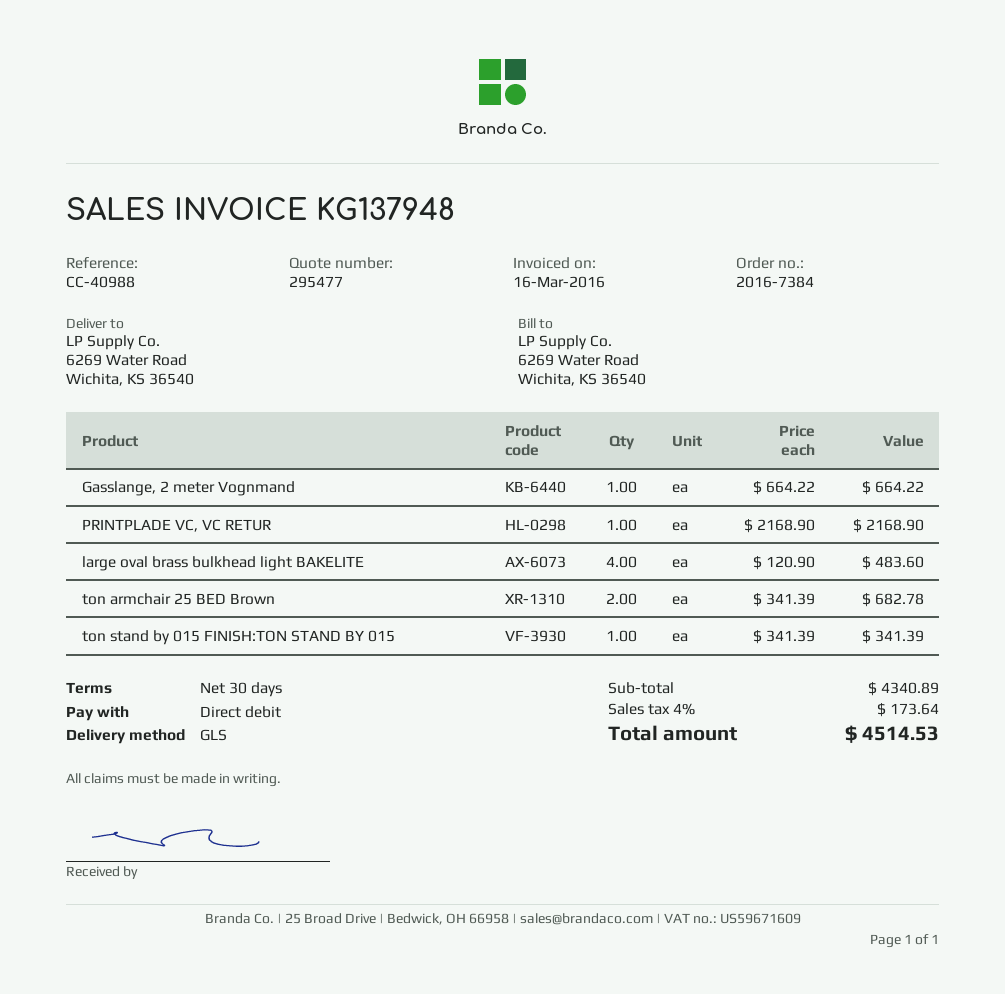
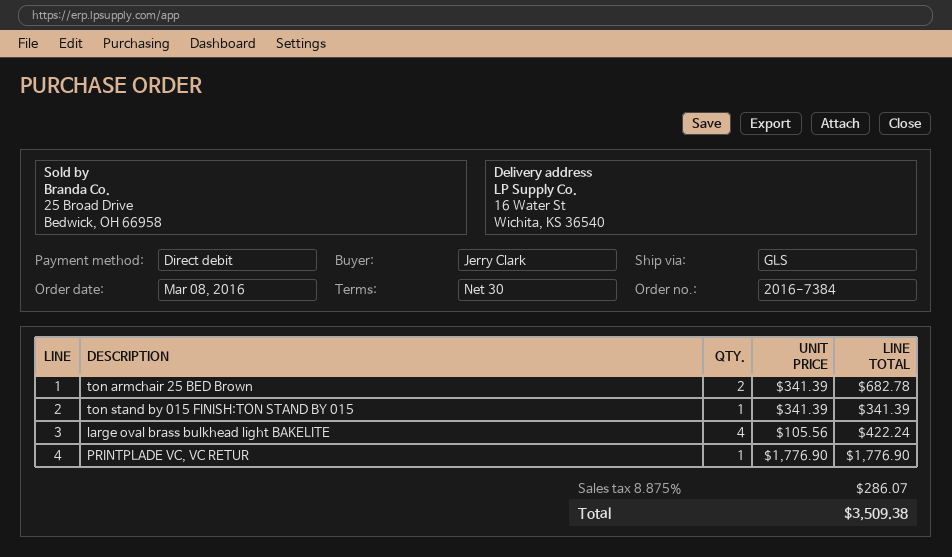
ship to: 6269 Water Road, Wichita, KS 36540 -> 16 Water St, Wichita, KS 36540
Gasslange, 2 meter Vognmand: 1 x 664.22 = 664.22 -> none
PRINTPLADE VC, VC RETUR: 1 x 2168.90 = 2168.90 -> 1 x 1776.90 = 1776.90
large oval brass bulkhead light BAKELITE: 4 x 120.90 = 483.60 -> 4 x 105.56 = 422.24
tax: 4% = 173.64 -> 8.875% = 286.07
total: 4514.53 -> 3509.38

